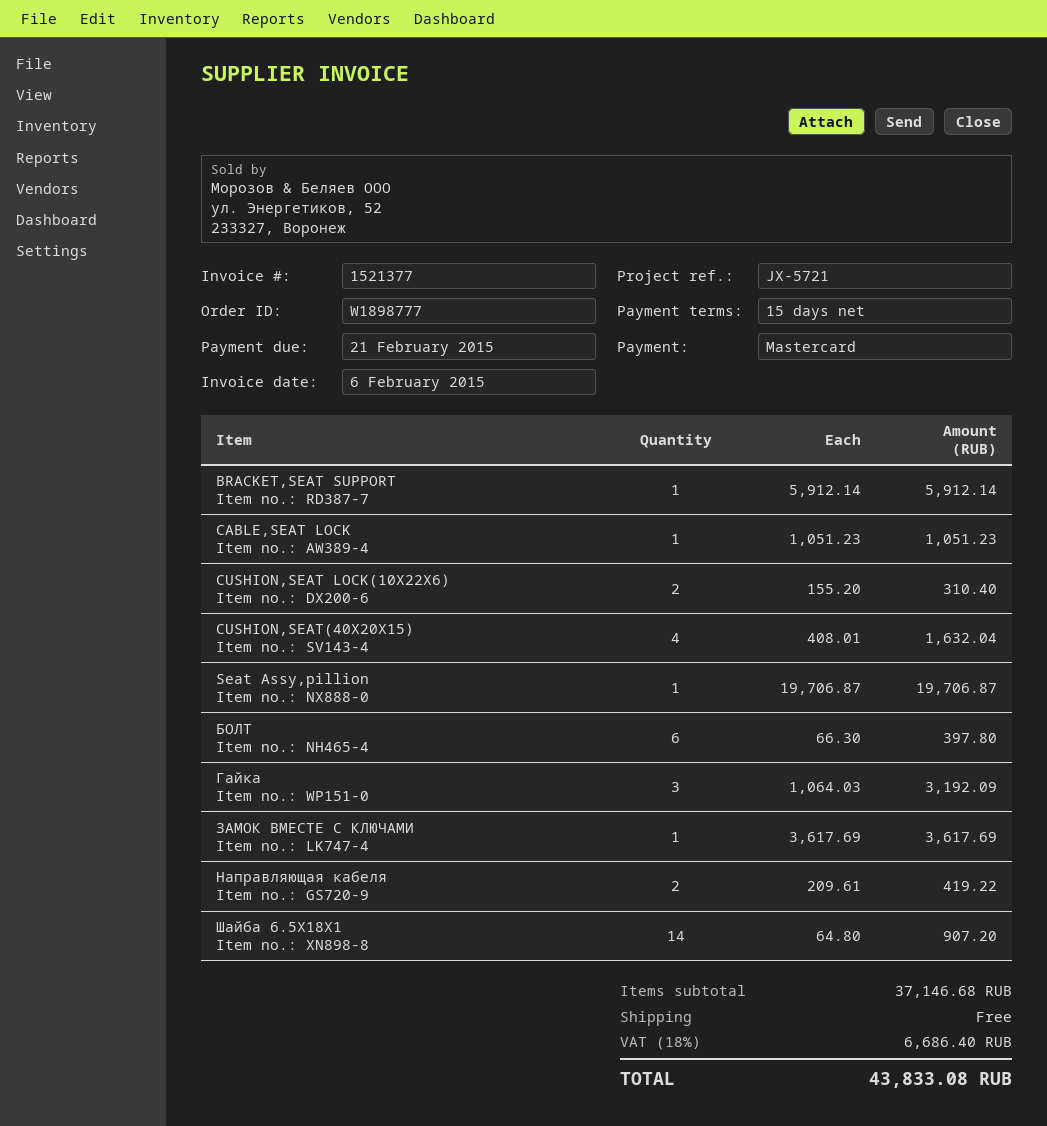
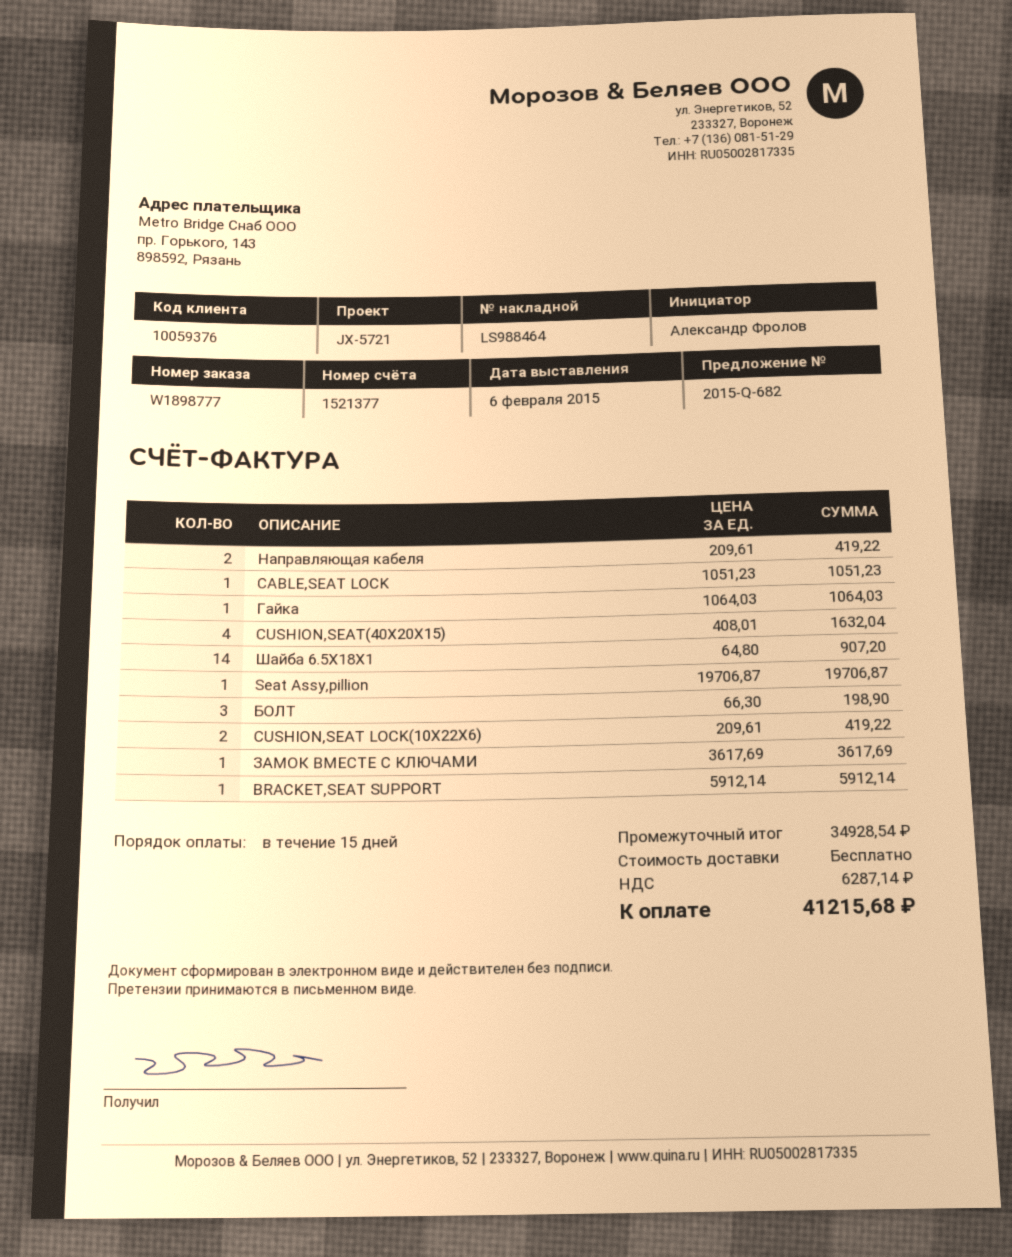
CUSHION,SEAT LOCK(10X22X6): 2 x 155.20 = 310.40 -> 2 x 209.61 = 419.22
БОЛТ: 6 x 66.30 = 397.80 -> 3 x 66.30 = 198.90
Гайка: 3 x 1064.03 = 3192.09 -> 1 x 1064.03 = 1064.03
subtotal: 37146.68 -> 34928.54
tax: 6686.40 -> 6287.14
total: 43833.08 -> 41215.68

